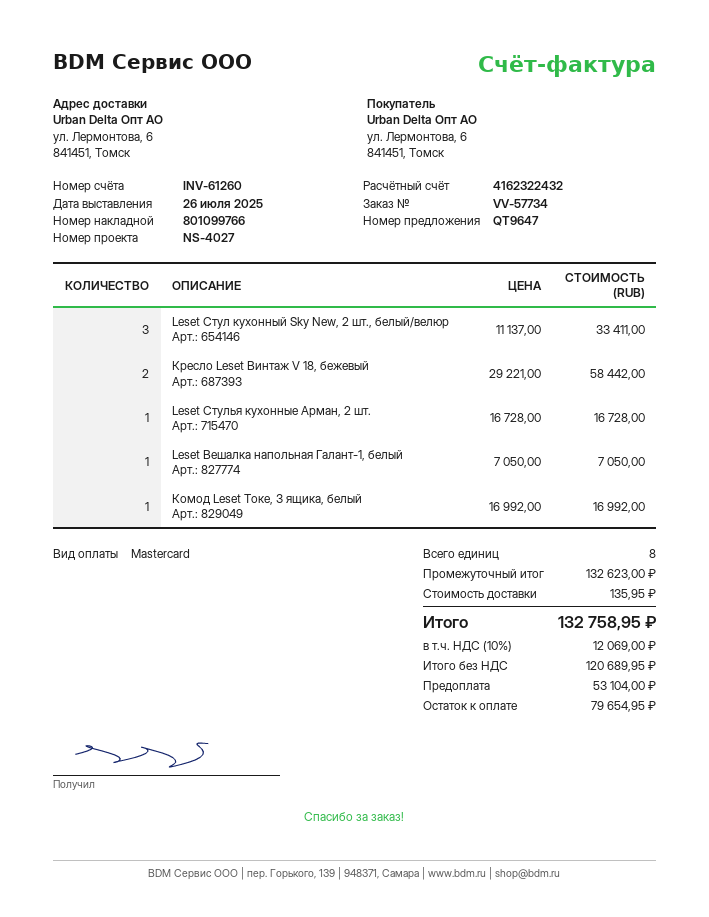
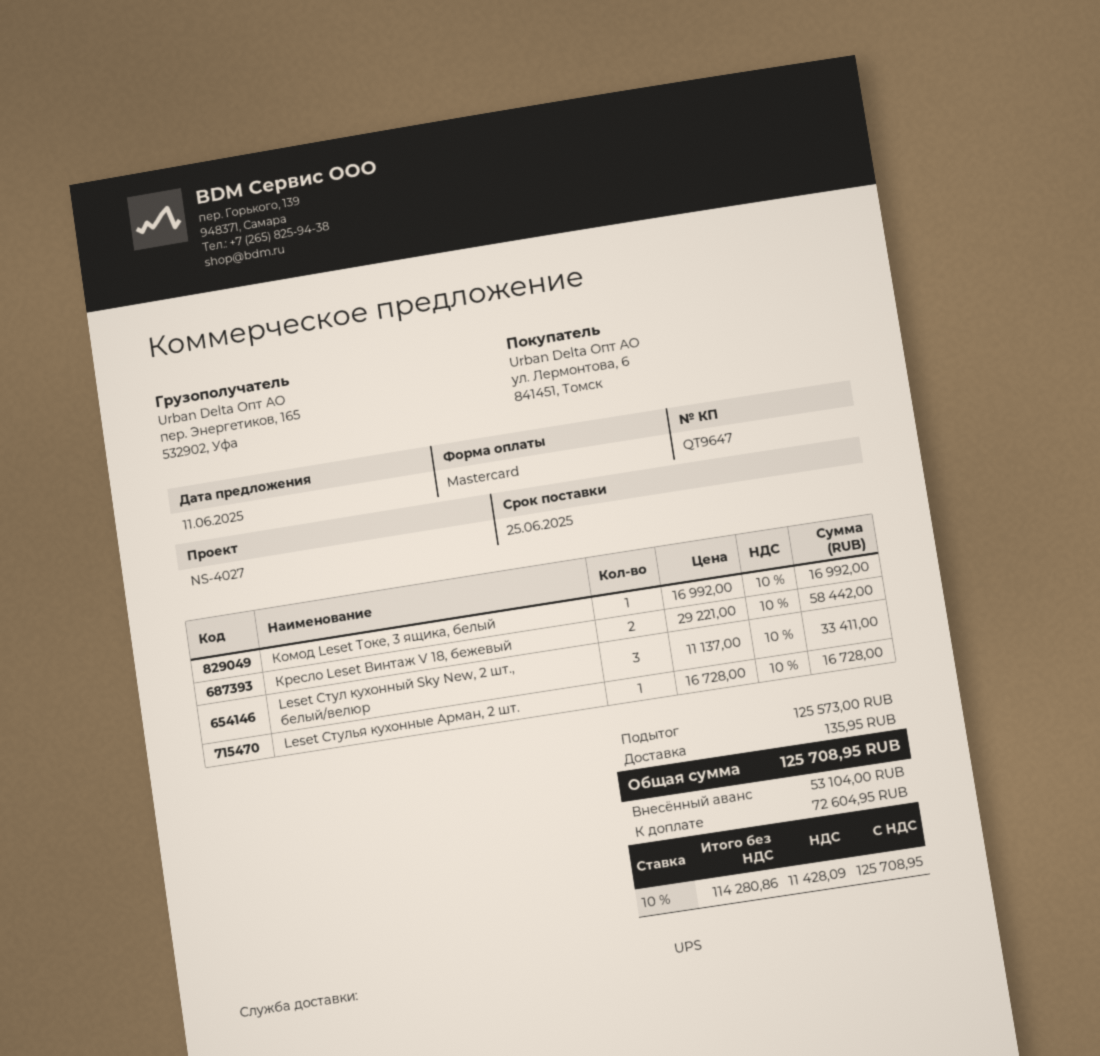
ship to: ул. Лермонтова, 6, 841451, Томск -> пер. Энергетиков, 165, 532902, Уфа
Leset Вешалка напольная Галант-1, белый: 1 x 7050.00 = 7050.00 -> none
subtotal: 132623.00 -> 125573.00
net: 120689.95 -> 114280.86
tax: 10% = 12069.00 -> 10% = 11428.09
total: 132758.95 -> 125708.95
balance: 79654.95 -> 72604.95

